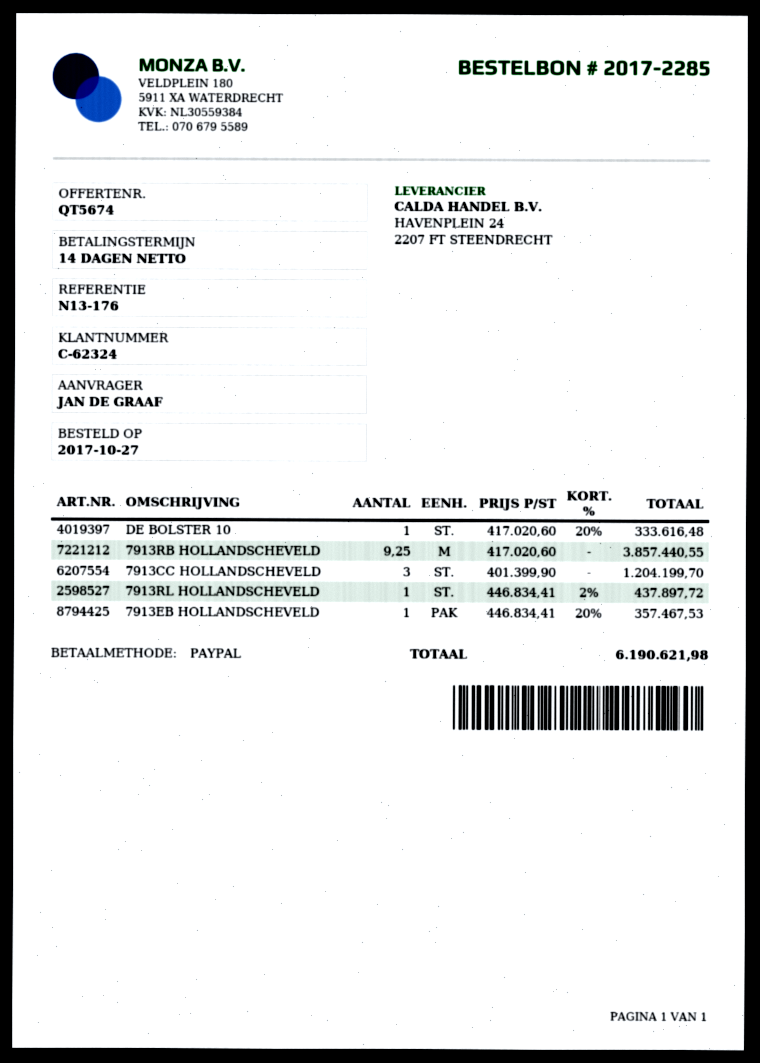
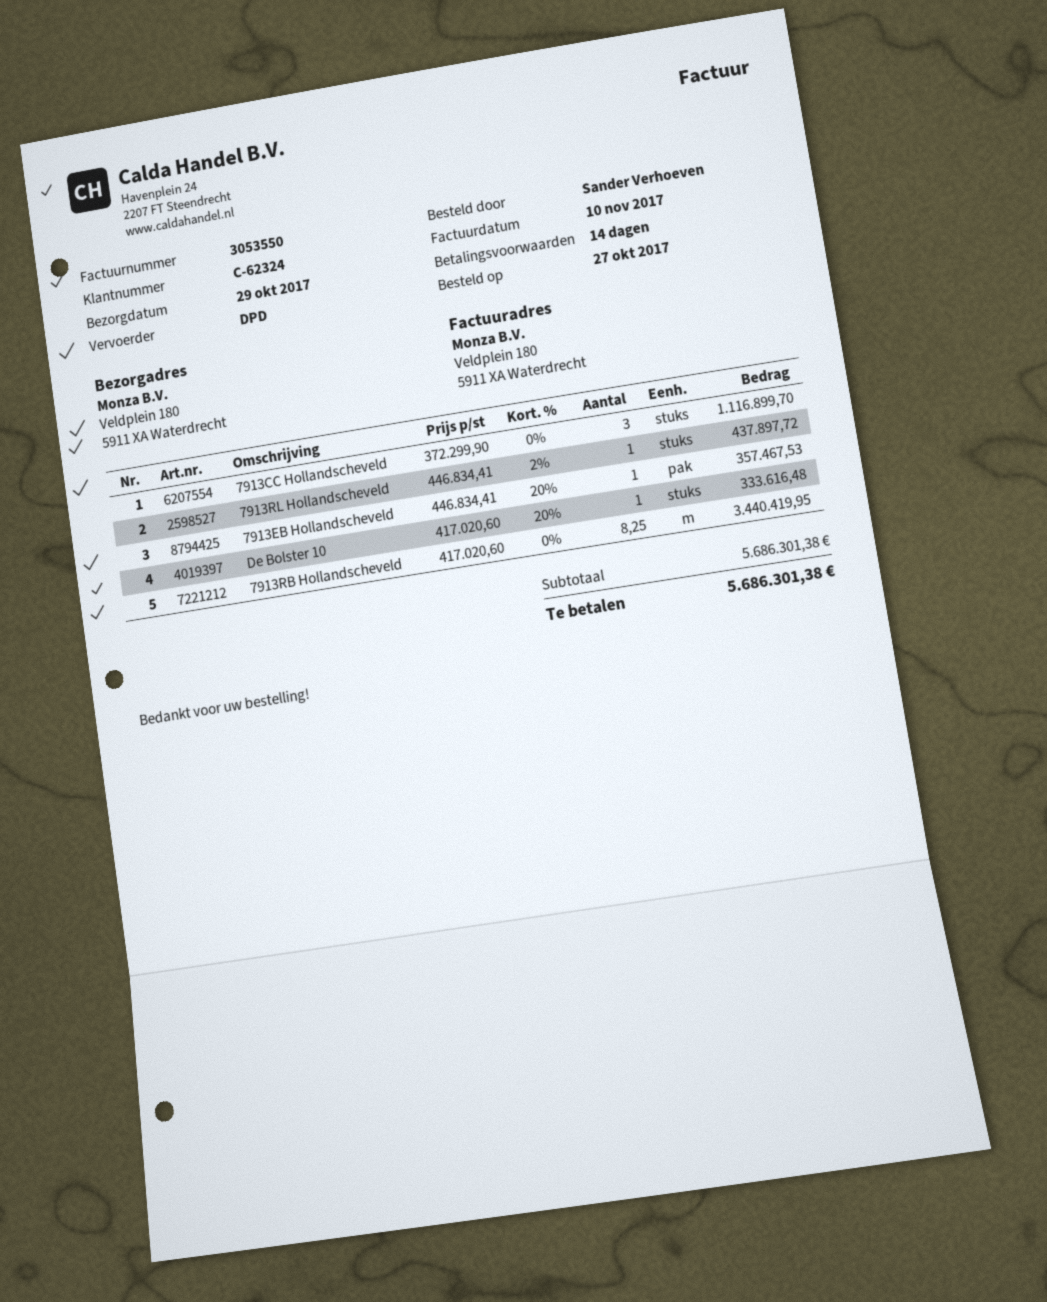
ordered by: JAN DE GRAAF -> Sander Verhoeven
7913RB HOLLANDSCHEVELD: 9.25 x 417020.60 = 3857440.55 -> 8.25 x 417020.60 = 3440419.95
7913CC HOLLANDSCHEVELD: 3 x 401399.90 = 1204199.70 -> 3 x 372299.90 = 1116899.70
total: 6190621.98 -> 5686301.38

